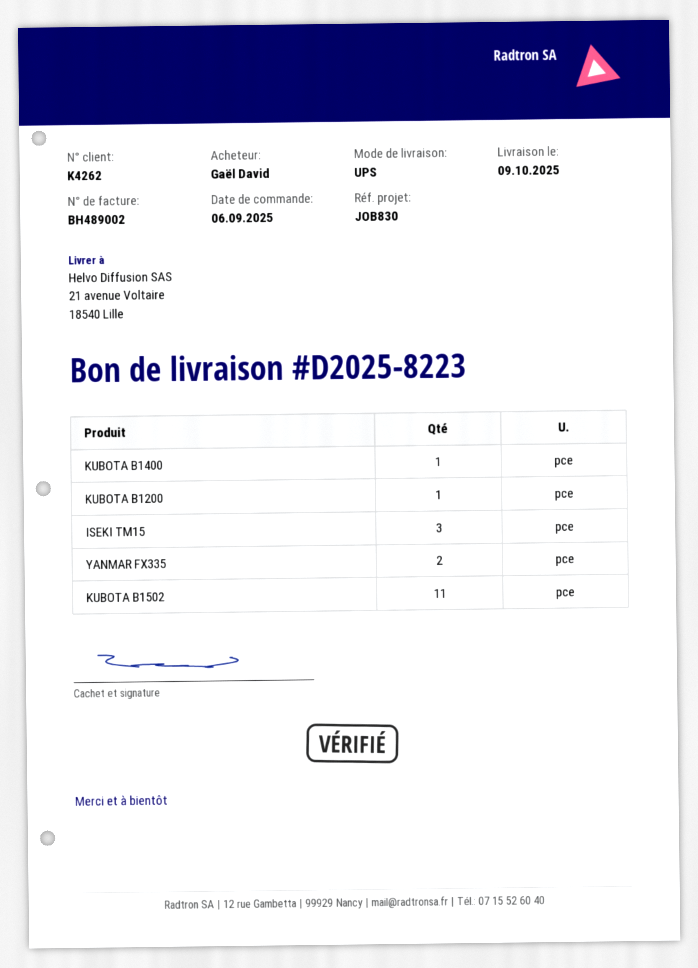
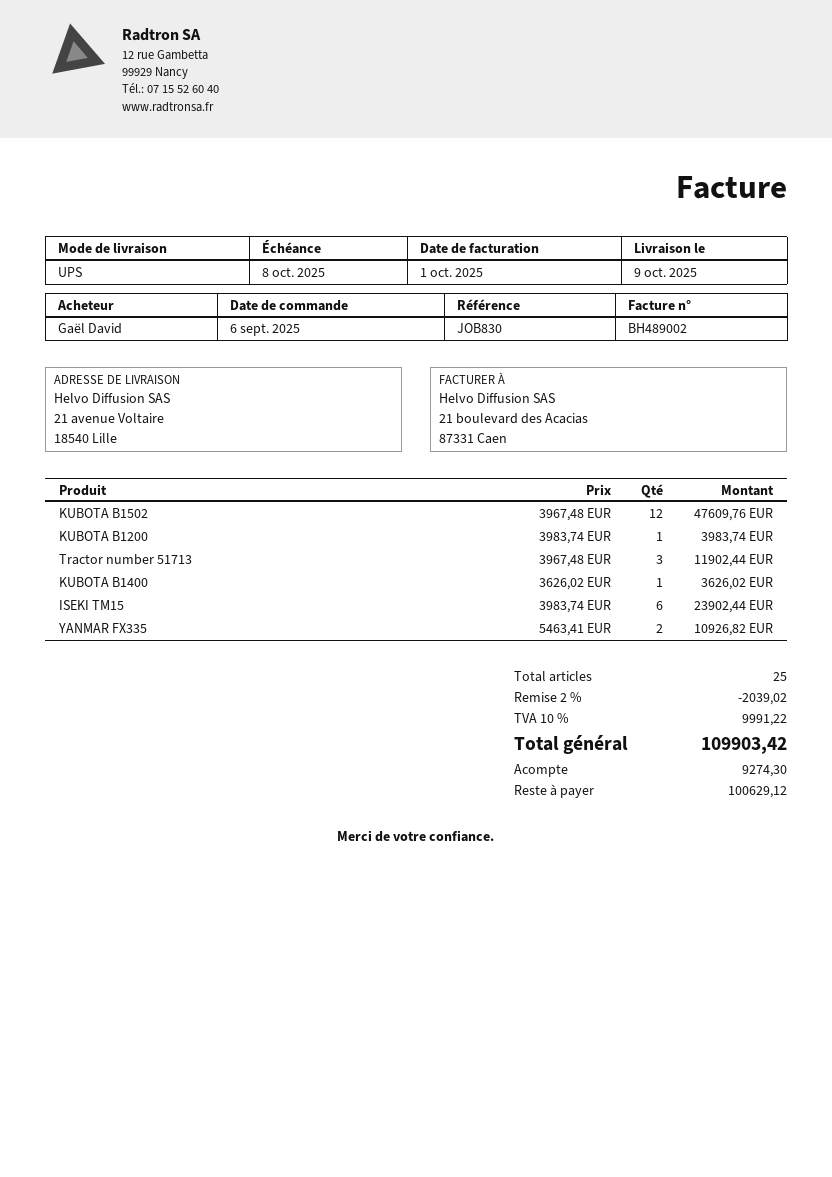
ISEKI TM15: 3 -> 6
KUBOTA B1502: 11 -> 12
Tractor number 51713: none -> 3

